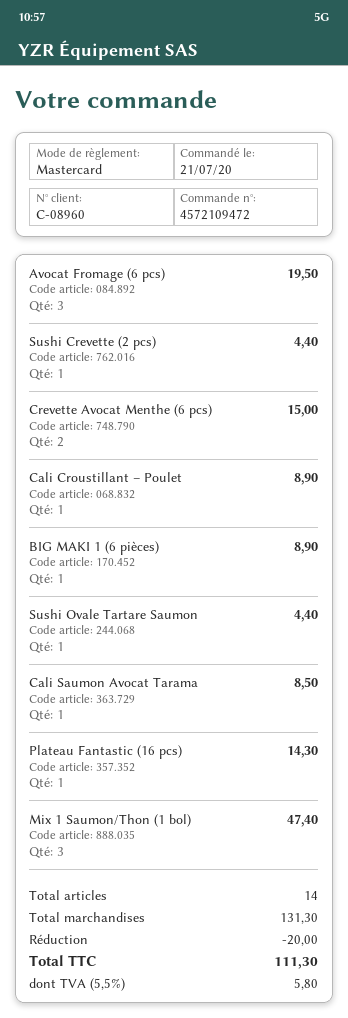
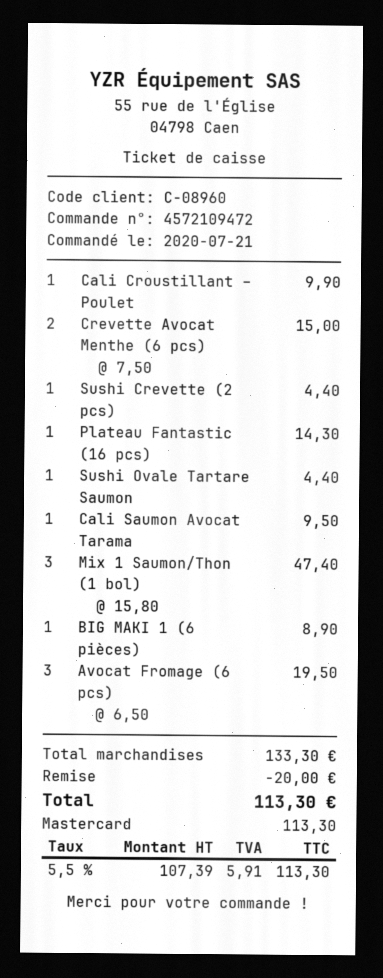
Cali Croustillant – Poulet: 1 for 8.90 -> 1 for 9.90
Cali Saumon Avocat Tarama: 1 for 8.50 -> 1 for 9.50
subtotal: 131.30 -> 133.30
tax: 5.5% = 5.80 -> 5.5% = 5.91
total: 111.30 -> 113.30

